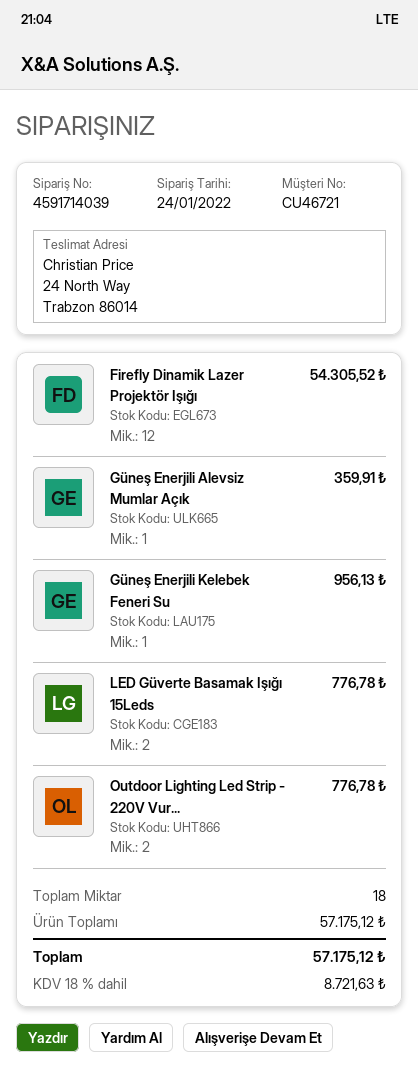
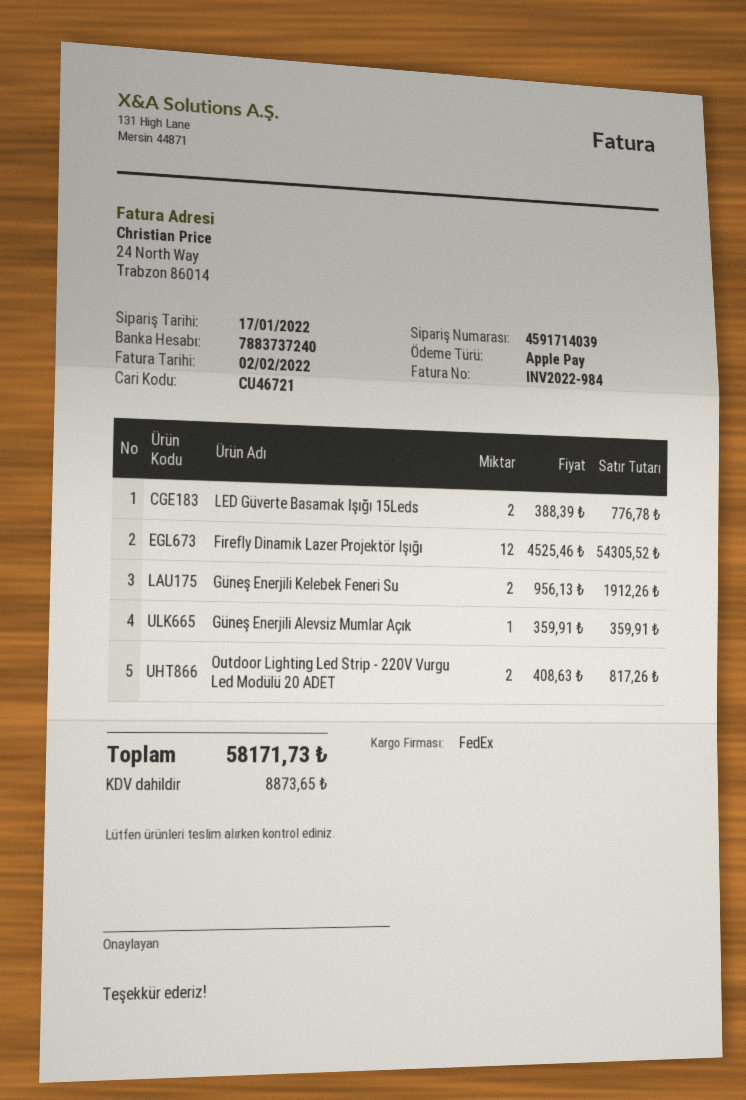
order date: 2022-01-24 -> 2022-01-17
Güneş Enerjili Kelebek Feneri Su: 1 for 956.13 -> 2 for 1912.26
Outdoor Lighting Led Strip - 220V Vur...: 2 for 776.78 -> 2 for 817.26
tax: 8721.63 -> 8873.65
total: 57175.12 -> 58171.73

